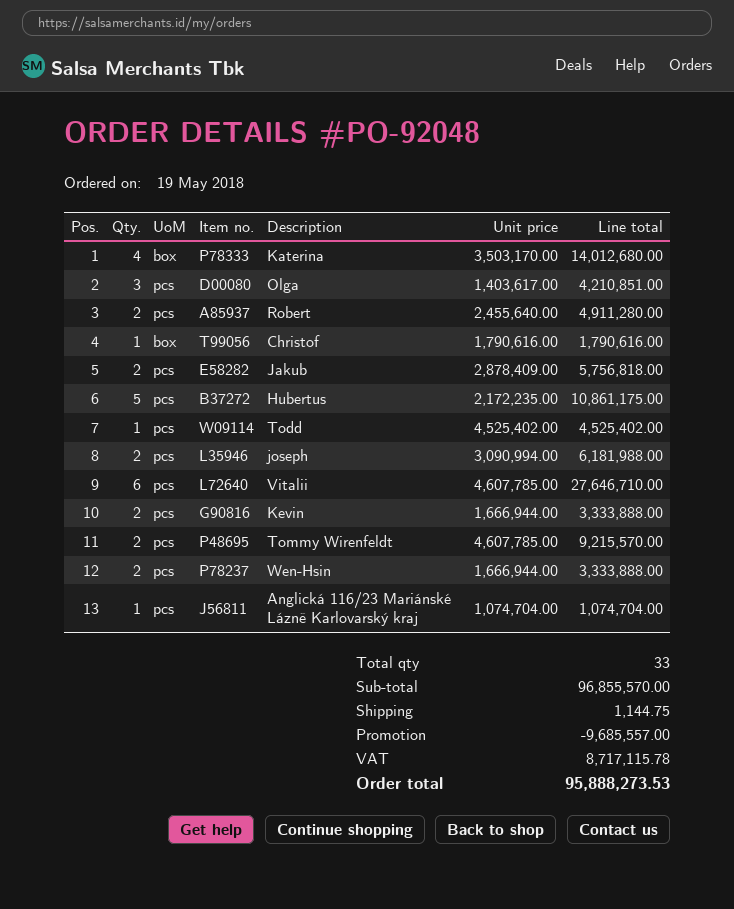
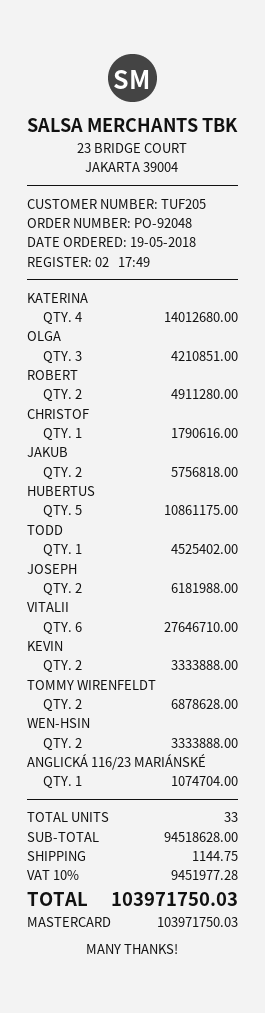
Tommy Wirenfeldt: 2 for 9215570.00 -> 2 for 6878628.00
subtotal: 96855570.00 -> 94518628.00
discount: 9685557.00 -> none
tax: 8717115.78 -> 9451977.28
total: 95888273.53 -> 103971750.03

